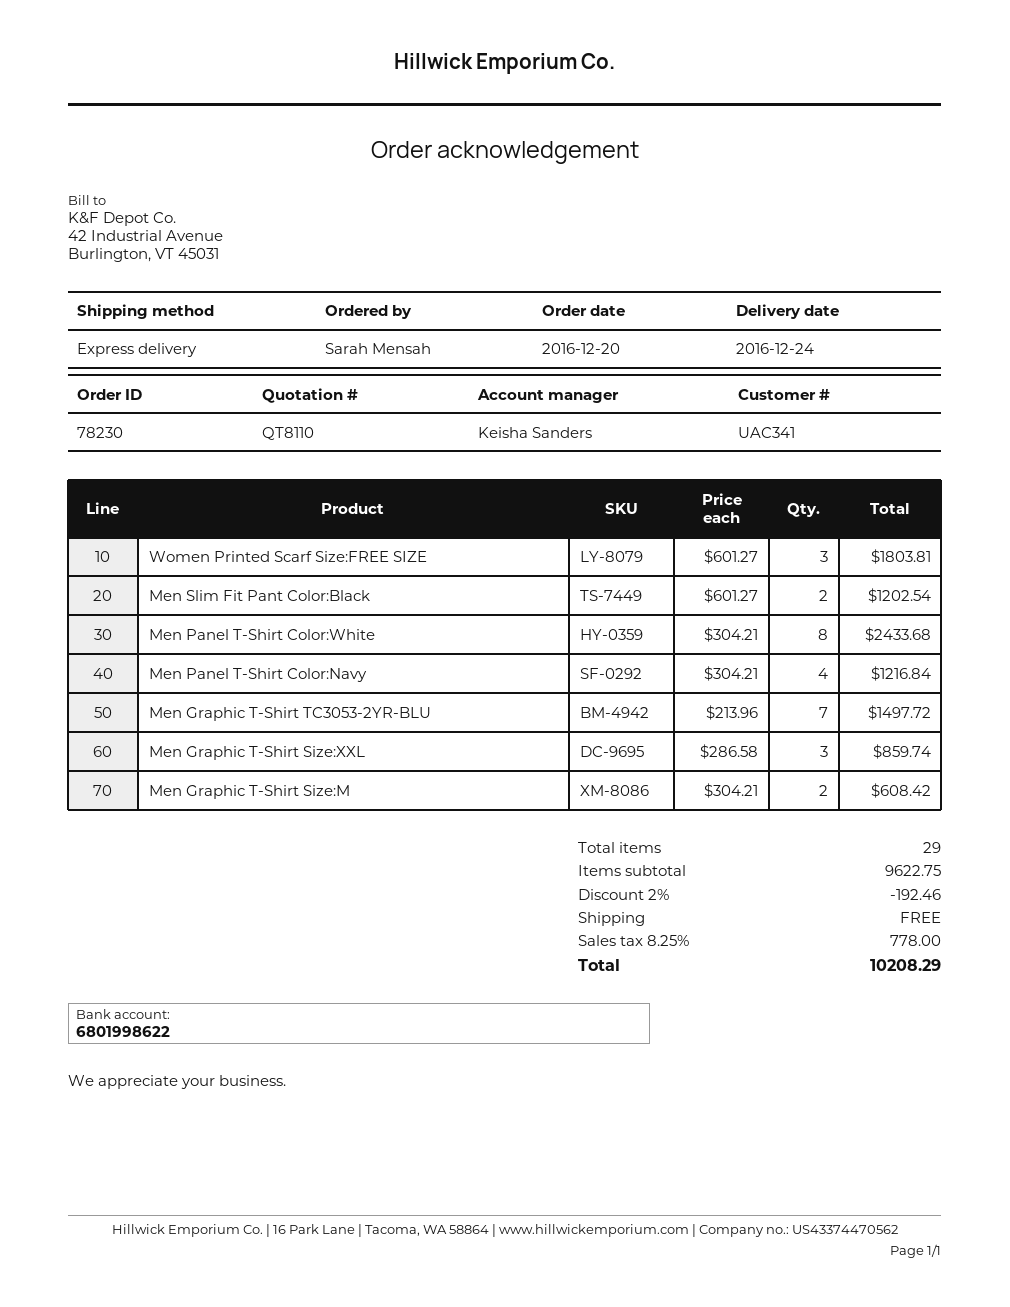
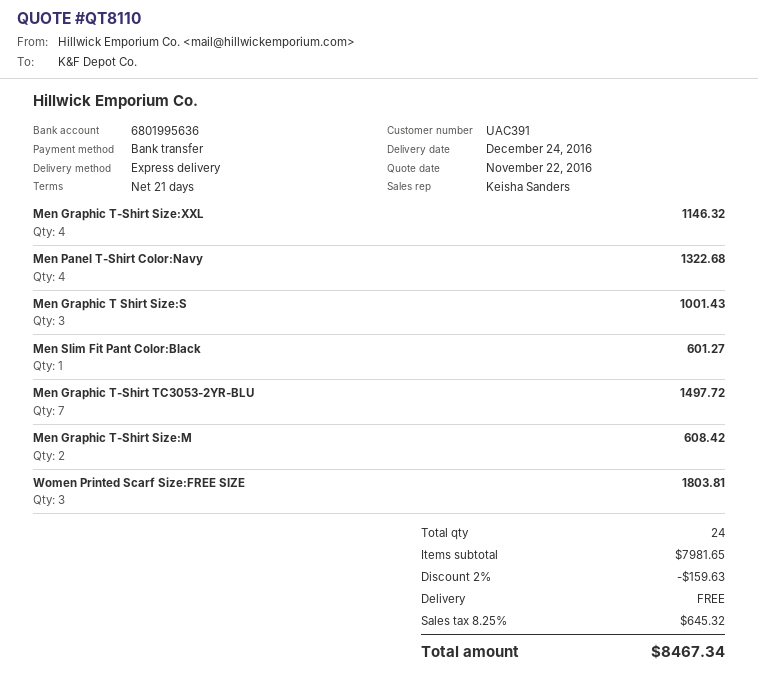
customer number: UAC341 -> UAC391
bank account: 6801998622 -> 6801995636
Men Slim Fit Pant Color:Black: 2 for 1202.54 -> 1 for 601.27
Men Panel T-Shirt Color:White: 8 for 2433.68 -> none
Men Panel T-Shirt Color:Navy: 4 for 1216.84 -> 4 for 1322.68
Men Graphic T-Shirt Size:XXL: 3 for 859.74 -> 4 for 1146.32
Men Graphic T Shirt Size:S: none -> 3 for 1001.43
total quantity: 29 -> 24
subtotal: 9622.75 -> 7981.65
discount: 2% = 192.46 -> 2% = 159.63
tax: 8.25% = 778.00 -> 8.25% = 645.32
total: 10208.29 -> 8467.34

